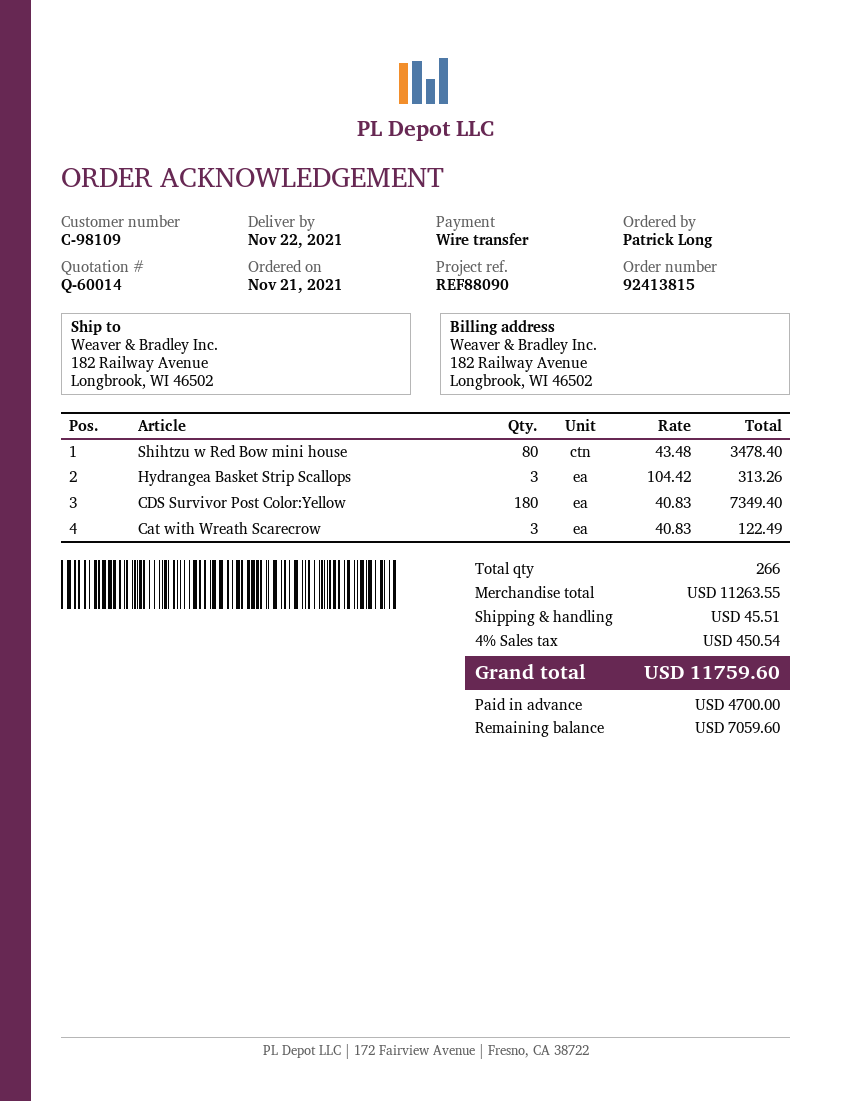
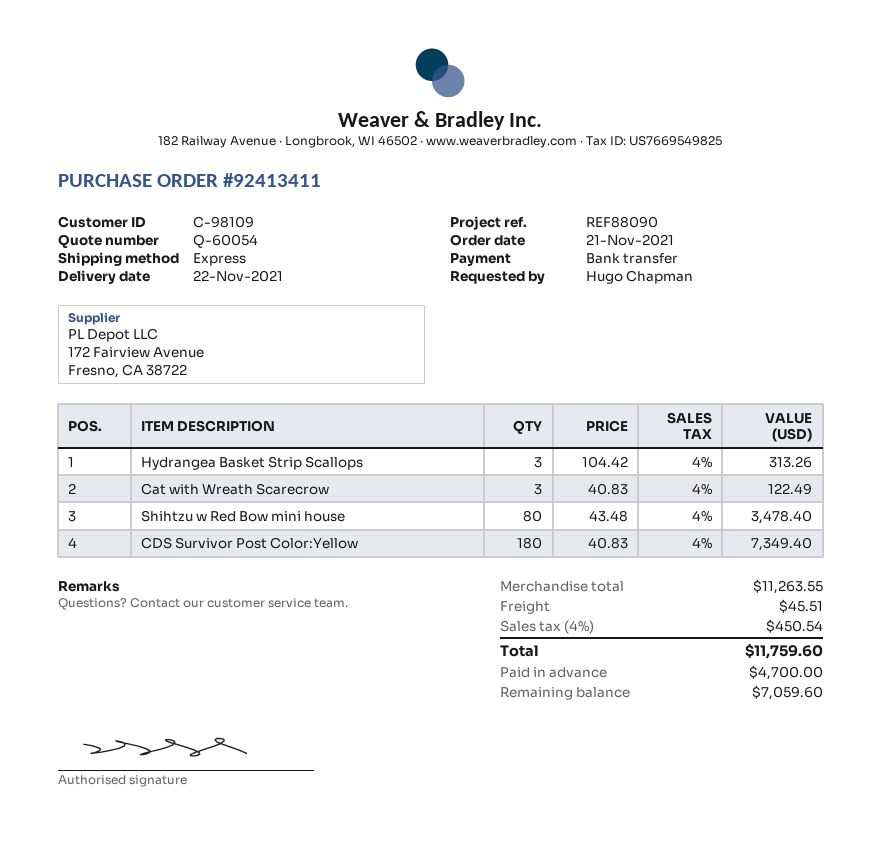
quote number: Q-60014 -> Q-60054
order number: 92413815 -> 92413411
ordered by: Patrick Long -> Hugo Chapman

